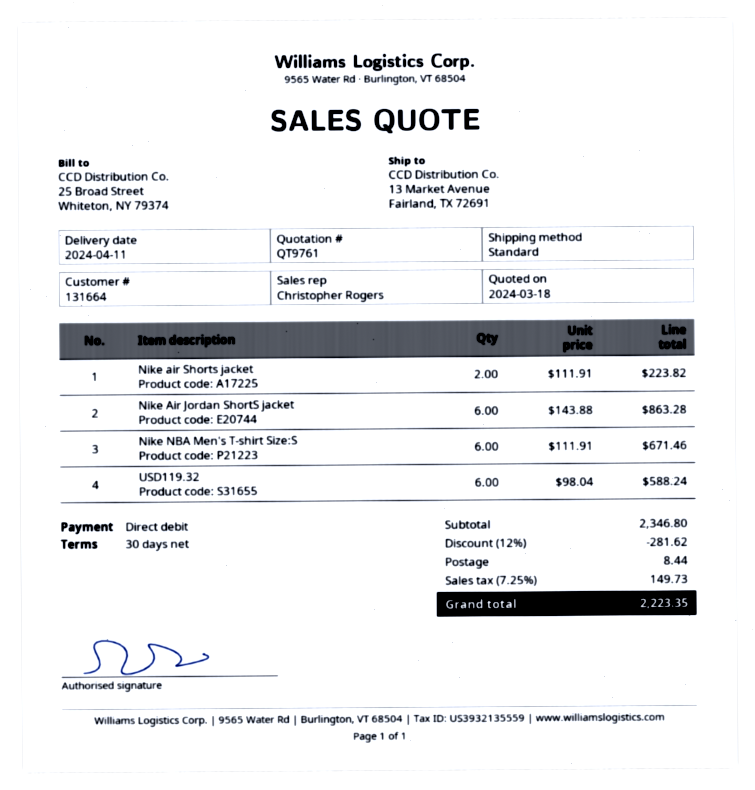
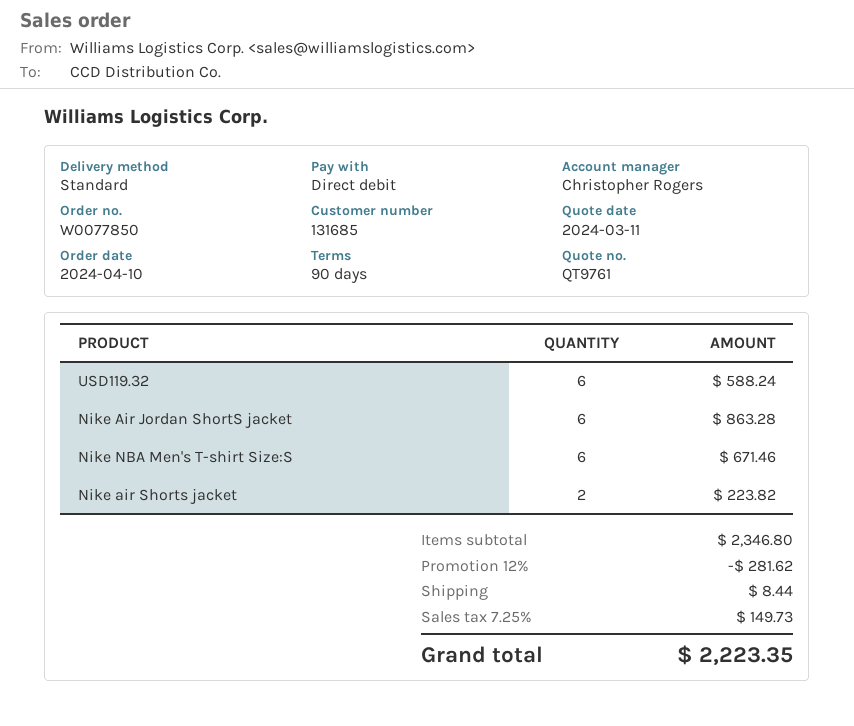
quote date: 2024-03-18 -> 2024-03-11
payment terms: 30 days -> 90 days
customer number: 131664 -> 131685

